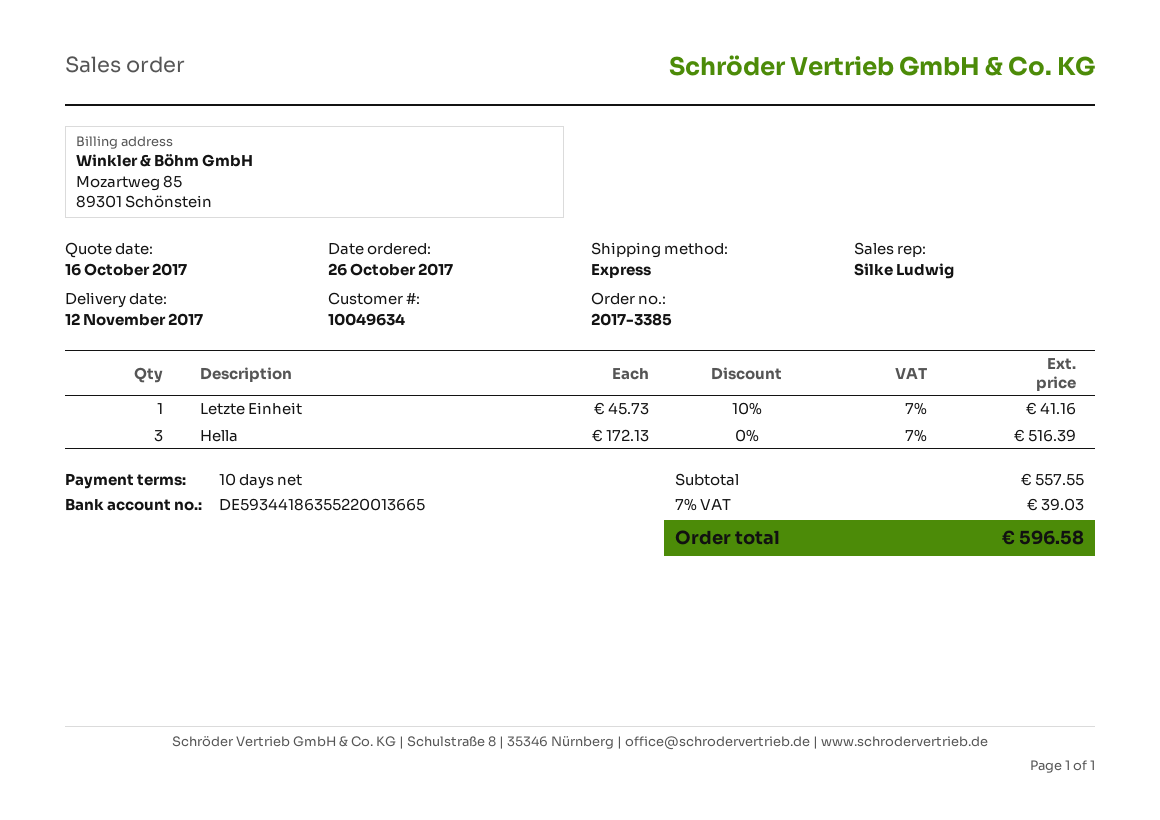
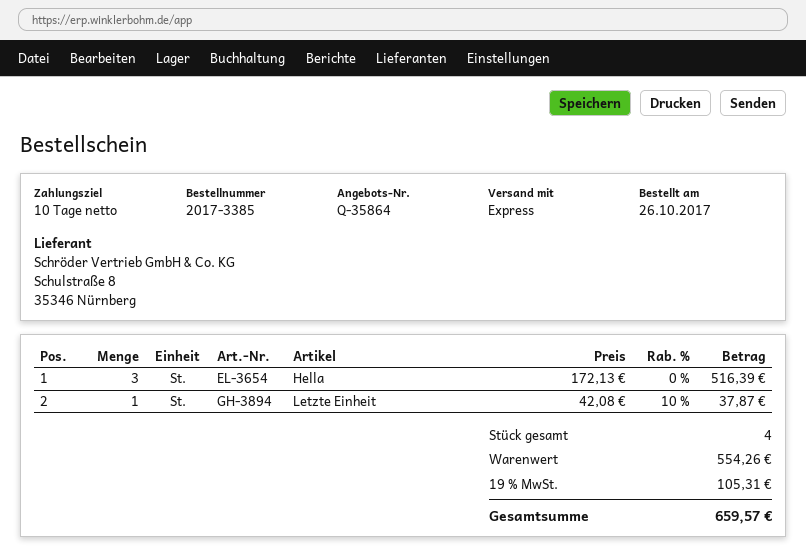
Letzte Einheit: 1 x 45.73 - 10% = 41.16 -> 1 x 42.08 - 10% = 37.87
subtotal: 557.55 -> 554.26
tax: 7% = 39.03 -> 19% = 105.31
total: 596.58 -> 659.57

